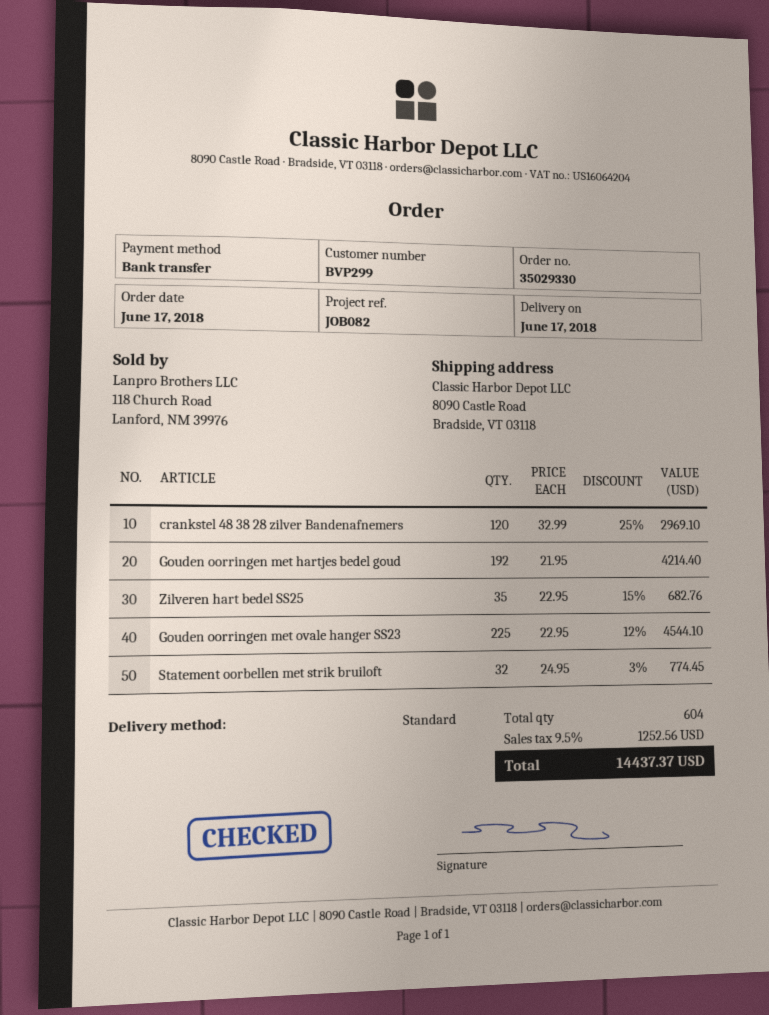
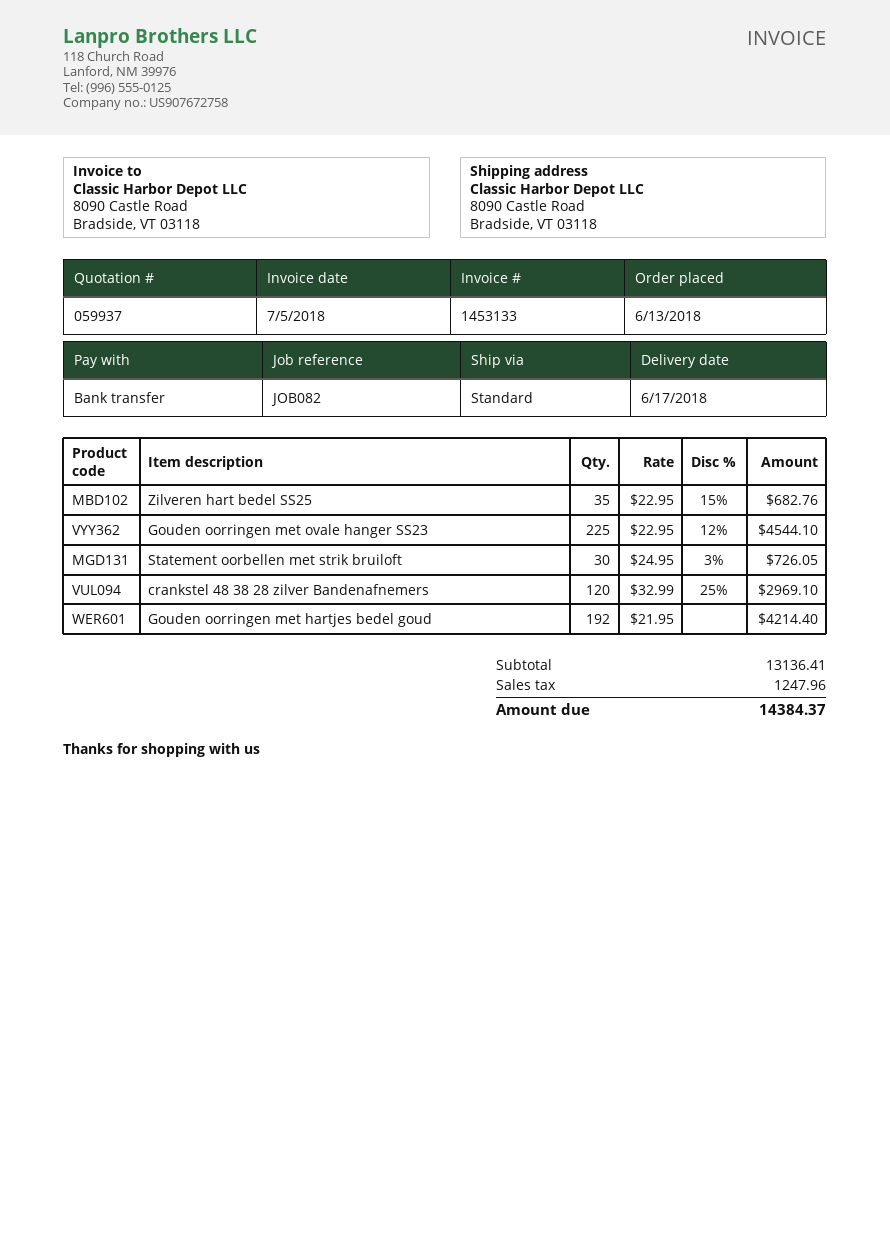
order date: 2018-06-17 -> 2018-06-13
Statement oorbellen met strik bruiloft: 32 x 24.95 - 3% = 774.45 -> 30 x 24.95 - 3% = 726.05
tax: 1252.56 -> 1247.96
total: 14437.37 -> 14384.37

